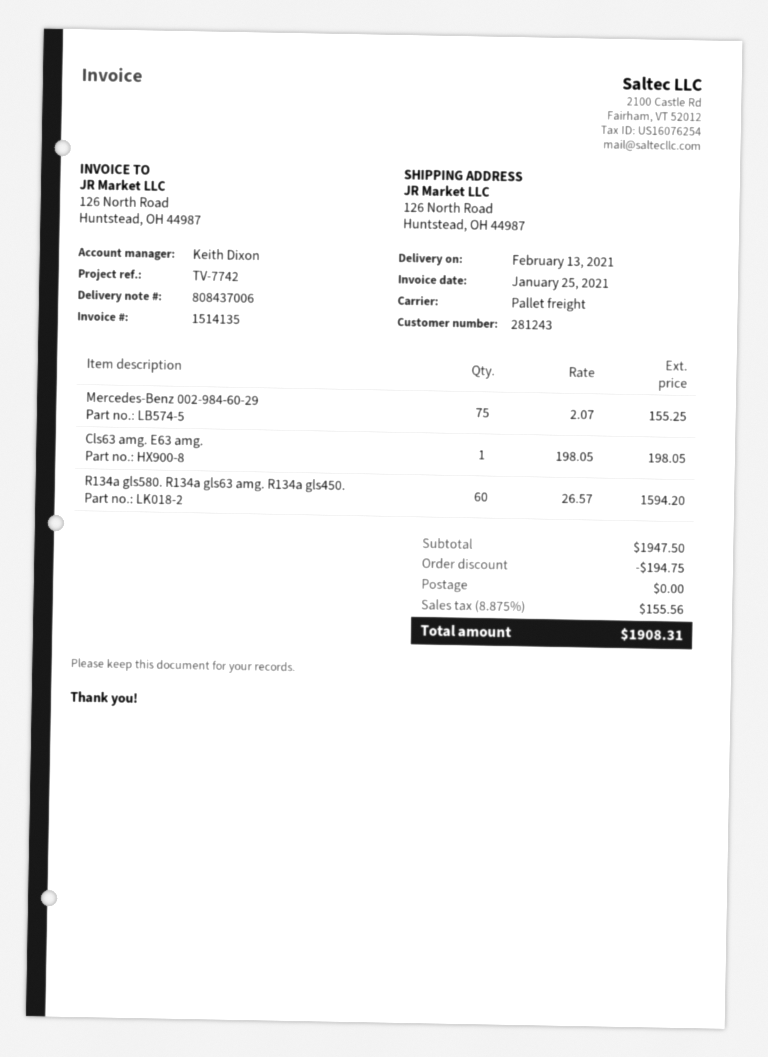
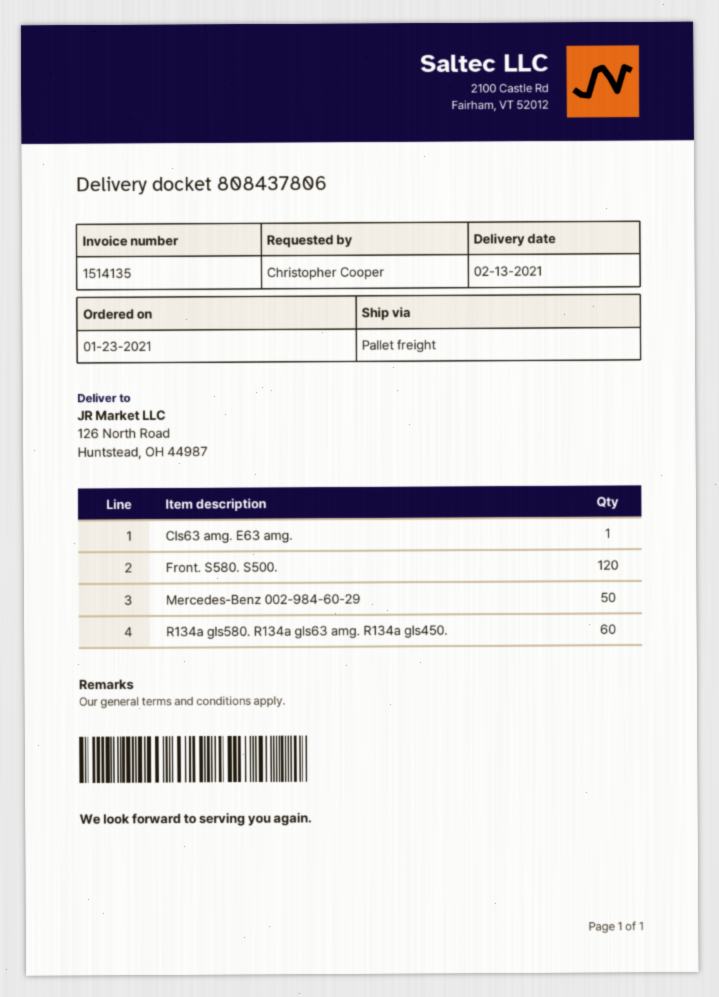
delivery note number: 808437006 -> 808437806
Mercedes-Benz 002-984-60-29: 75 -> 50
Front. S580. S500.: none -> 120

